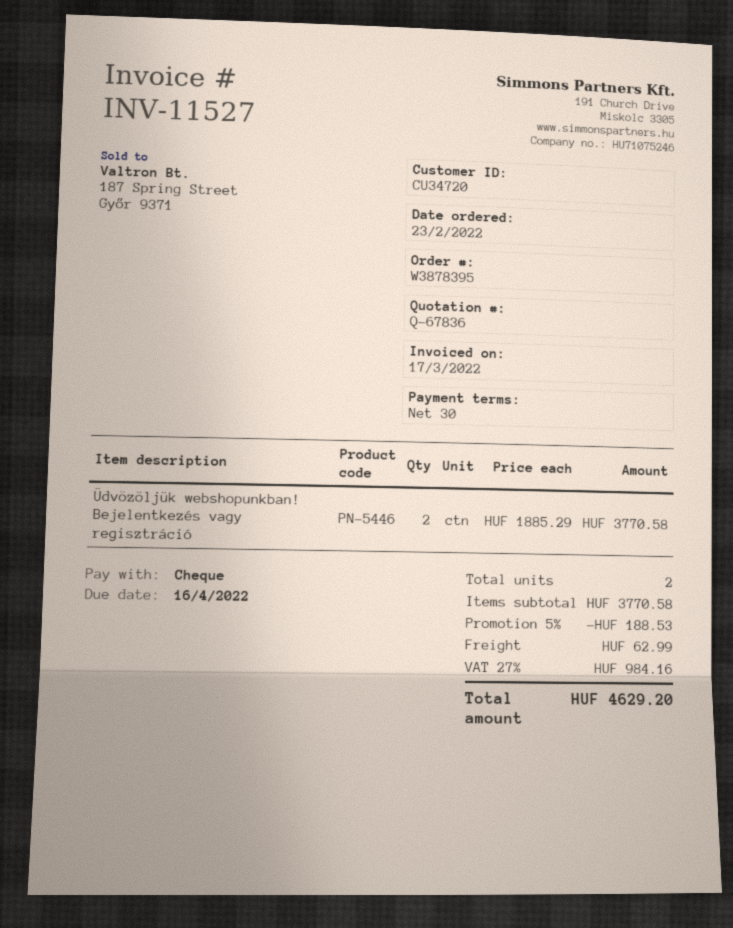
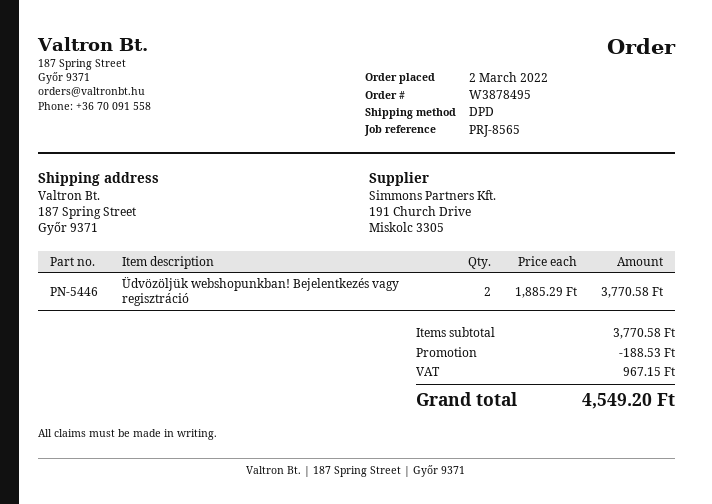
order number: W3878395 -> W3878495
order date: 2022-02-23 -> 2022-03-02
shipping: 62.99 -> none
tax: 984.16 -> 967.15
total: 4629.20 -> 4549.20

